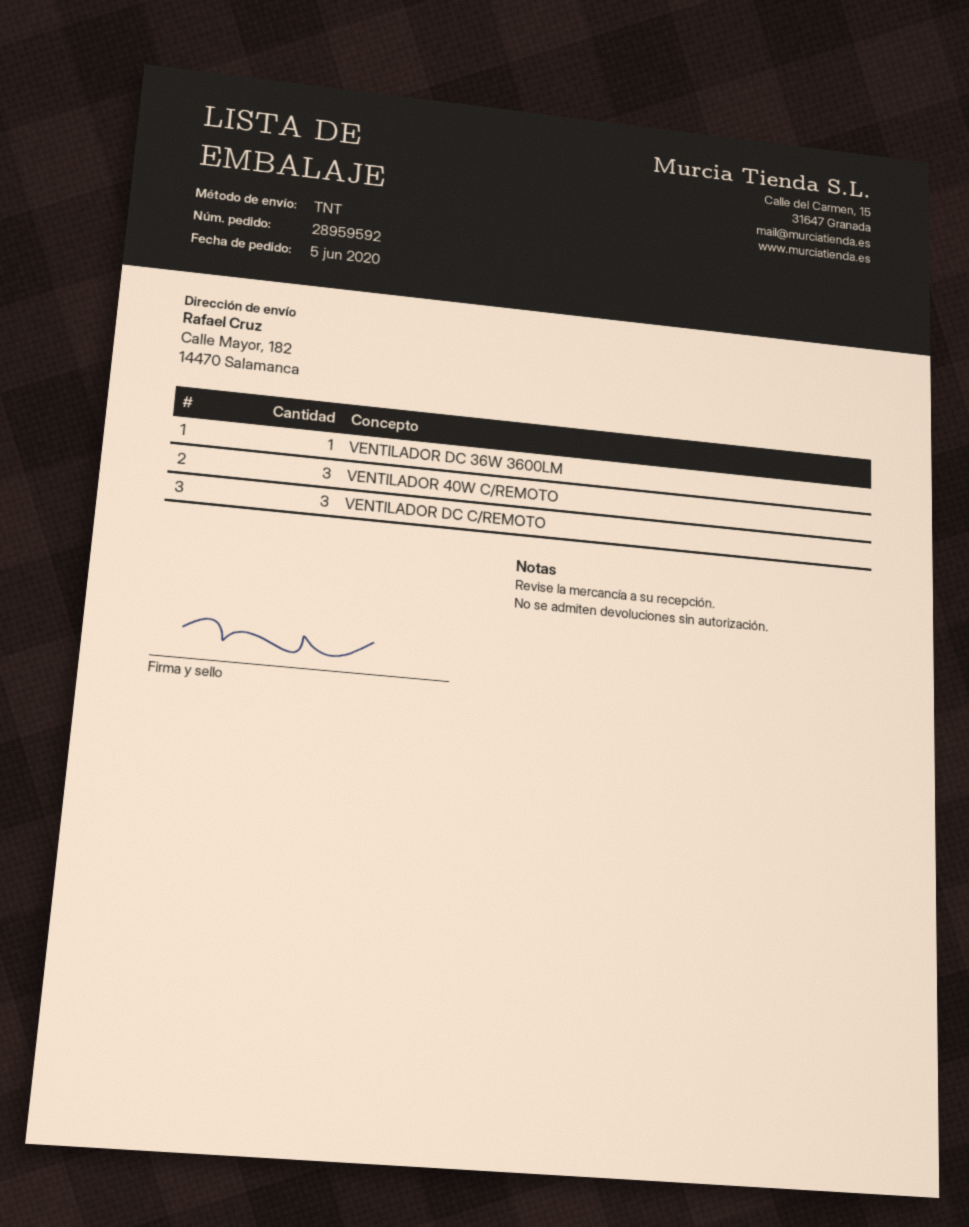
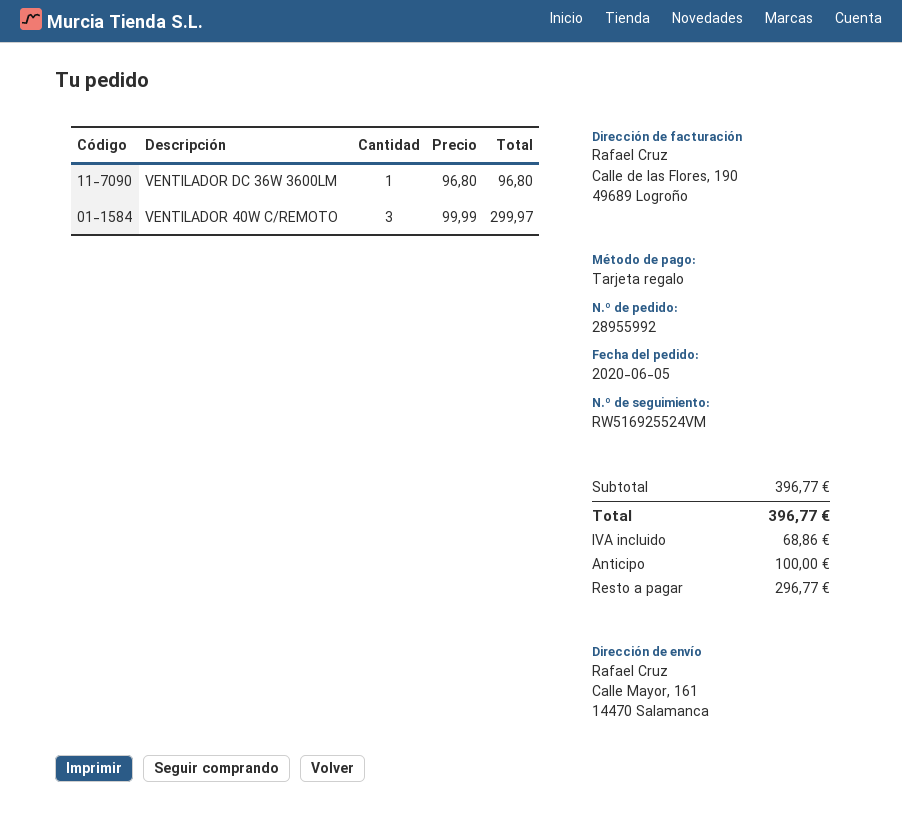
order number: 28959592 -> 28955992
ship to: Calle Mayor, 182, 14470 Salamanca -> Calle Mayor, 161, 14470 Salamanca
VENTILADOR DC C/REMOTO: 3 -> none

